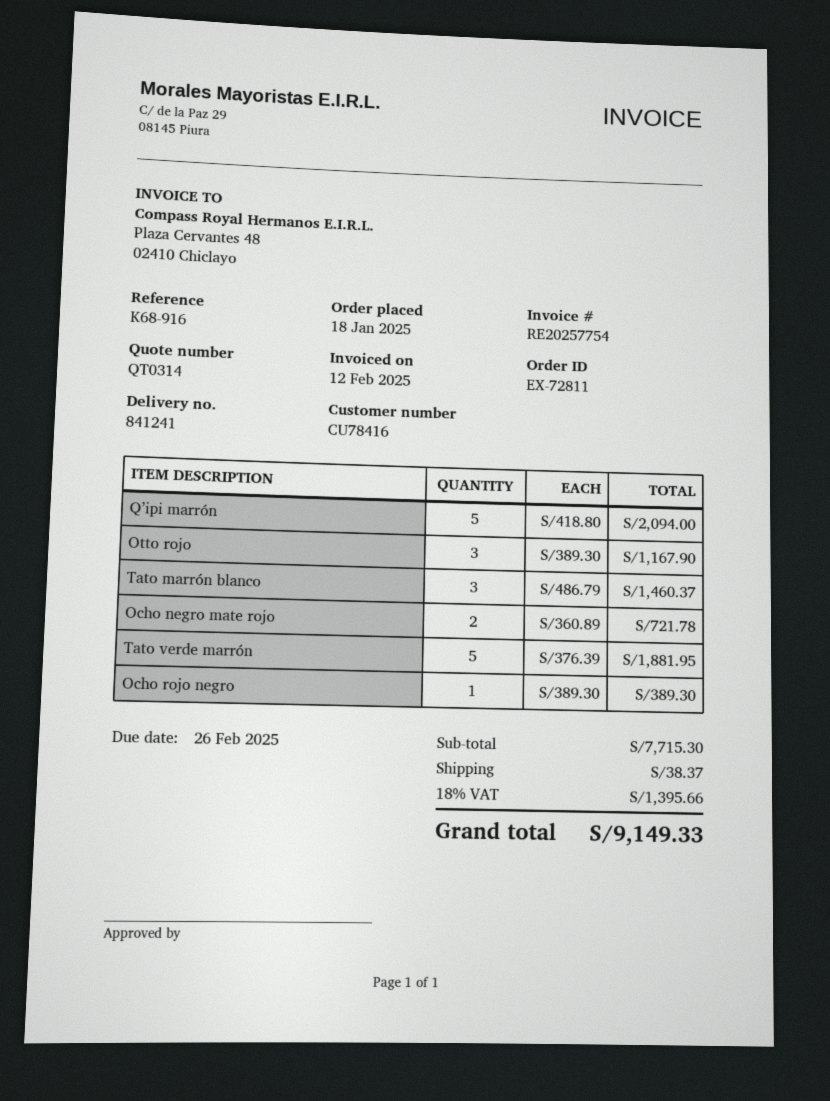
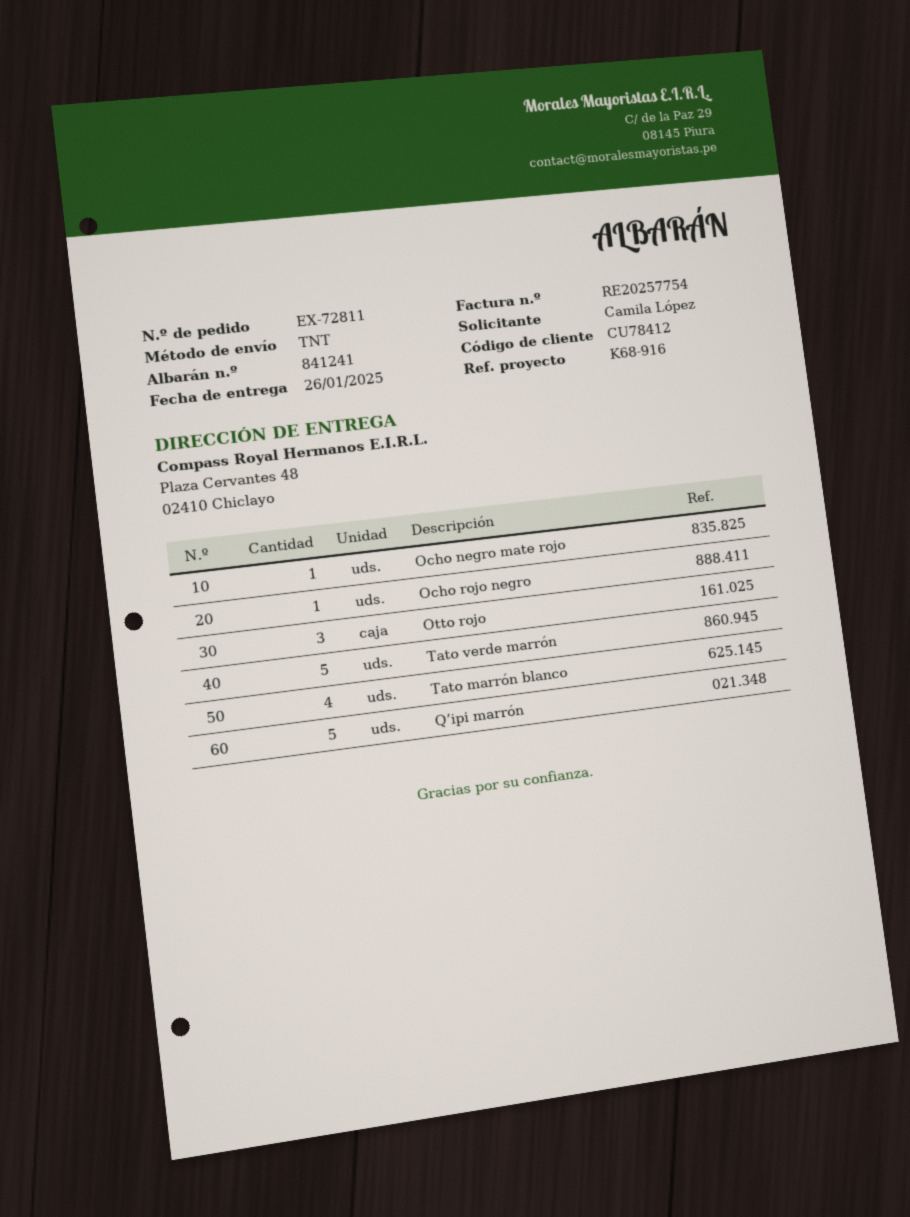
customer number: CU78416 -> CU78412
Tato marrón blanco: 3 -> 4
Ocho negro mate rojo: 2 -> 1

